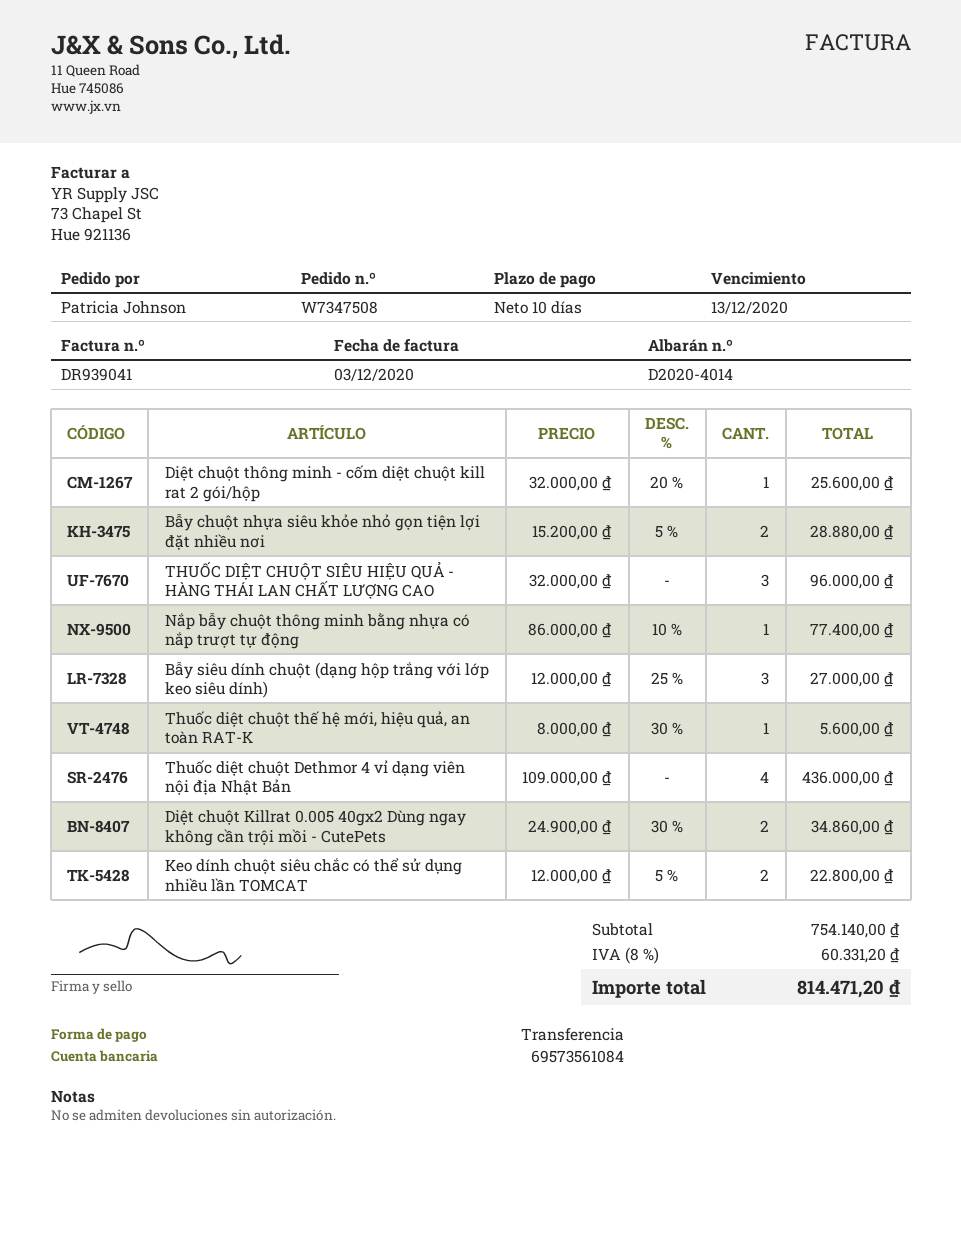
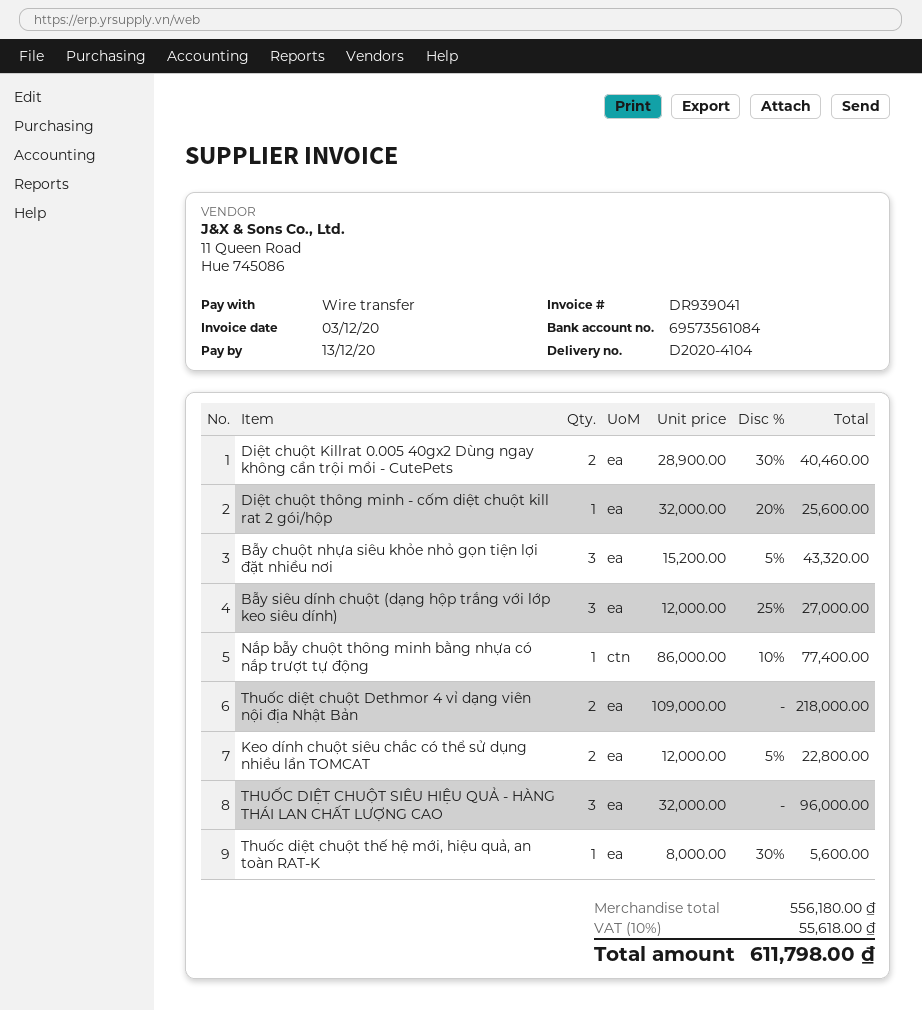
delivery note number: D2020-4014 -> D2020-4104
Bẫy chuột nhựa siêu khỏe nhỏ gọn tiện lợi đặt nhiều nơi: 2 x 15200.00 - 5% = 28880.00 -> 3 x 15200.00 - 5% = 43320.00
Thuốc diệt chuột Dethmor 4 vỉ dạng viên nội địa Nhật Bản: 4 x 109000.00 = 436000.00 -> 2 x 109000.00 = 218000.00
Diệt chuột Killrat 0.005 40gx2 Dùng ngay không cần trội mồi - CutePets: 2 x 24900.00 - 30% = 34860.00 -> 2 x 28900.00 - 30% = 40460.00
subtotal: 754140.00 -> 556180.00
tax: 8% = 60331.20 -> 10% = 55618.00
total: 814471.20 -> 611798.00

